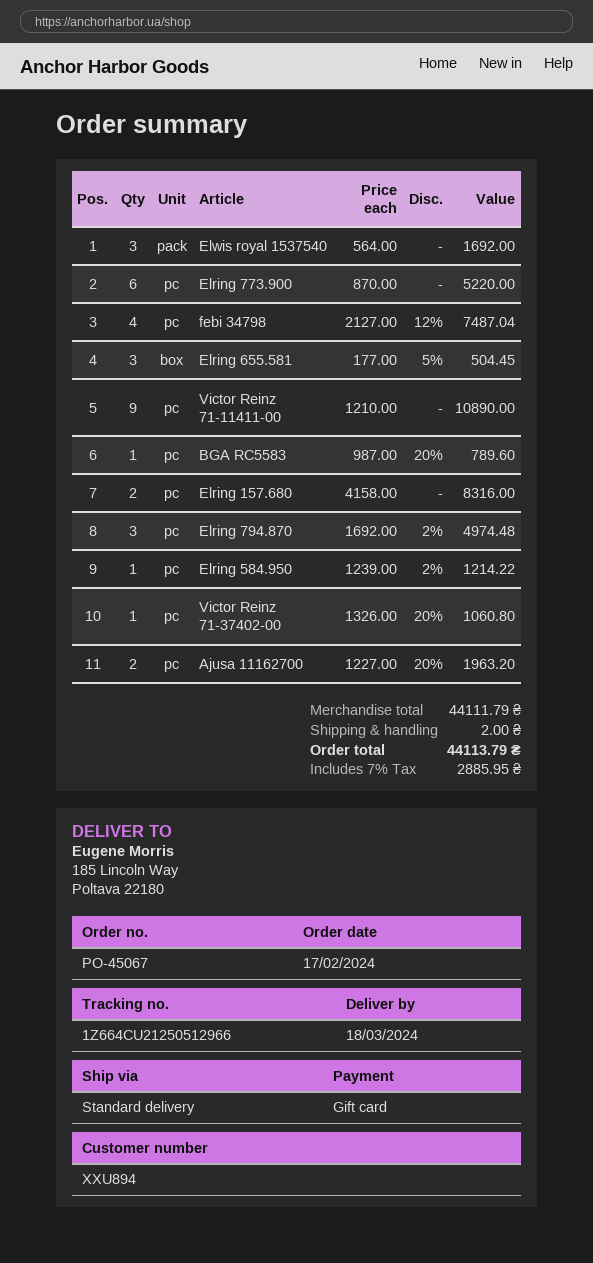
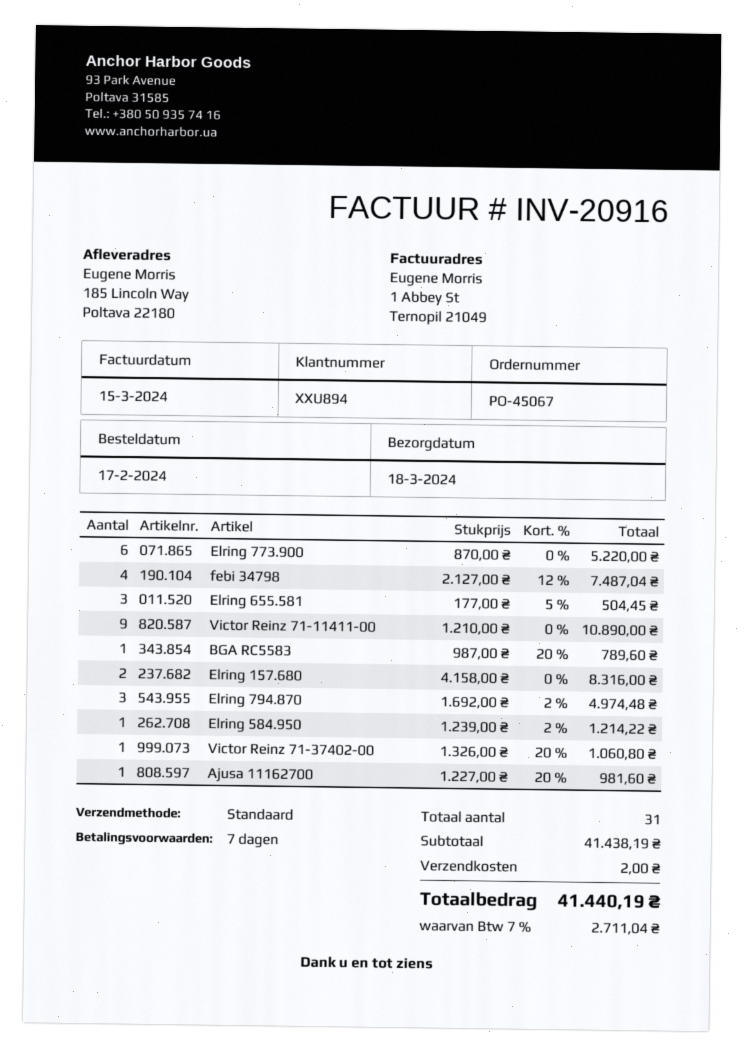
Elwis royal 1537540: 3 x 564.00 = 1692.00 -> none
Ajusa 11162700: 2 x 1227.00 - 20% = 1963.20 -> 1 x 1227.00 - 20% = 981.60
subtotal: 44111.79 -> 41438.19
tax: 7% = 2885.95 -> 7% = 2711.04
total: 44113.79 -> 41440.19

